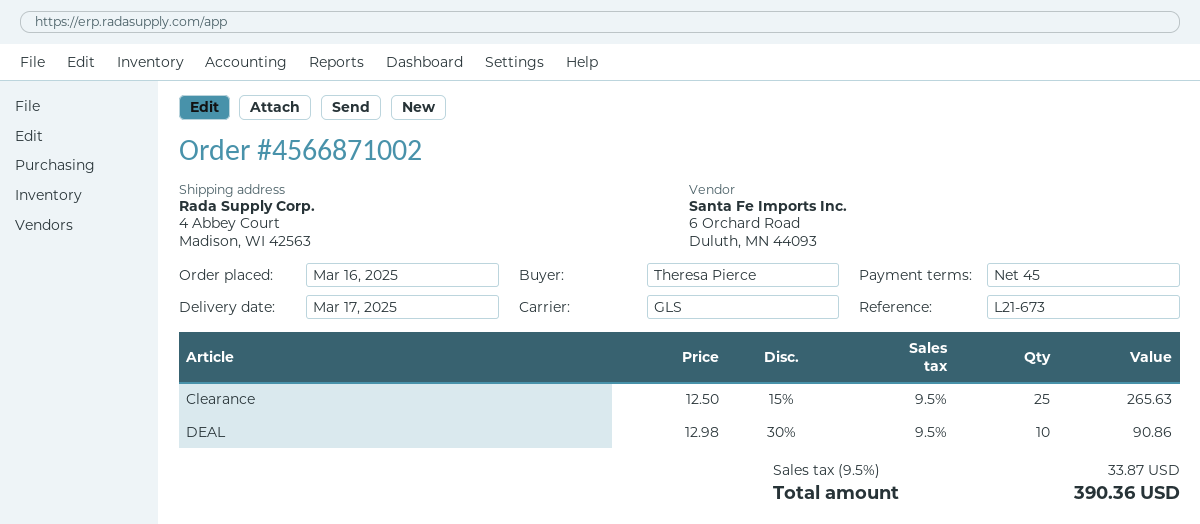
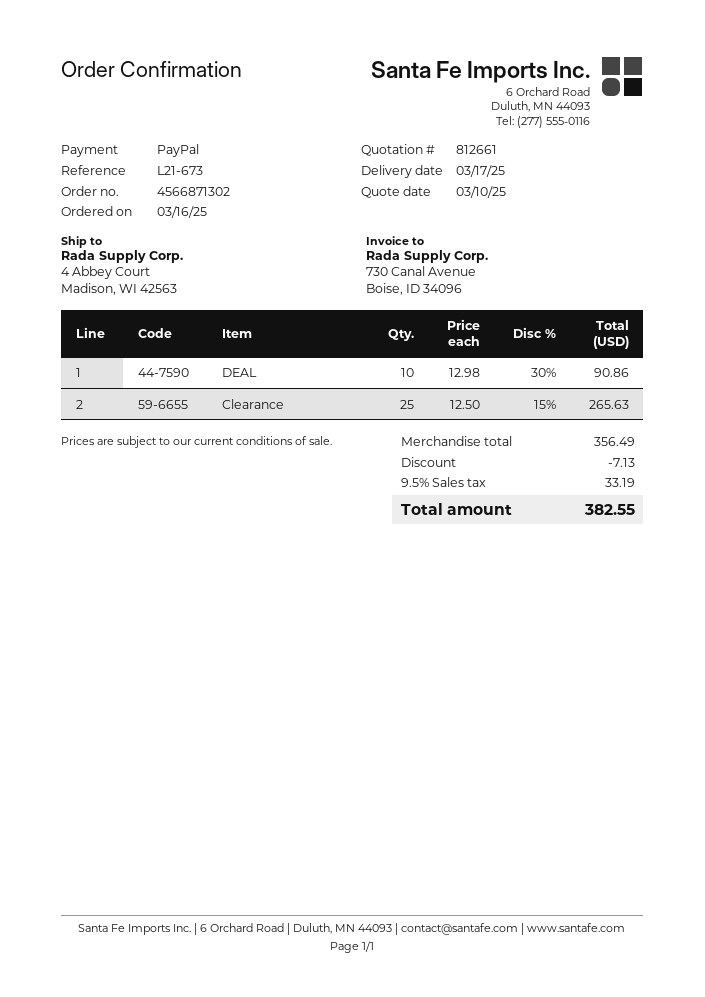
order number: 4566871002 -> 4566871302
discount: none -> 7.13
tax: 9.5% = 33.87 -> 9.5% = 33.19
total: 390.36 -> 382.55

